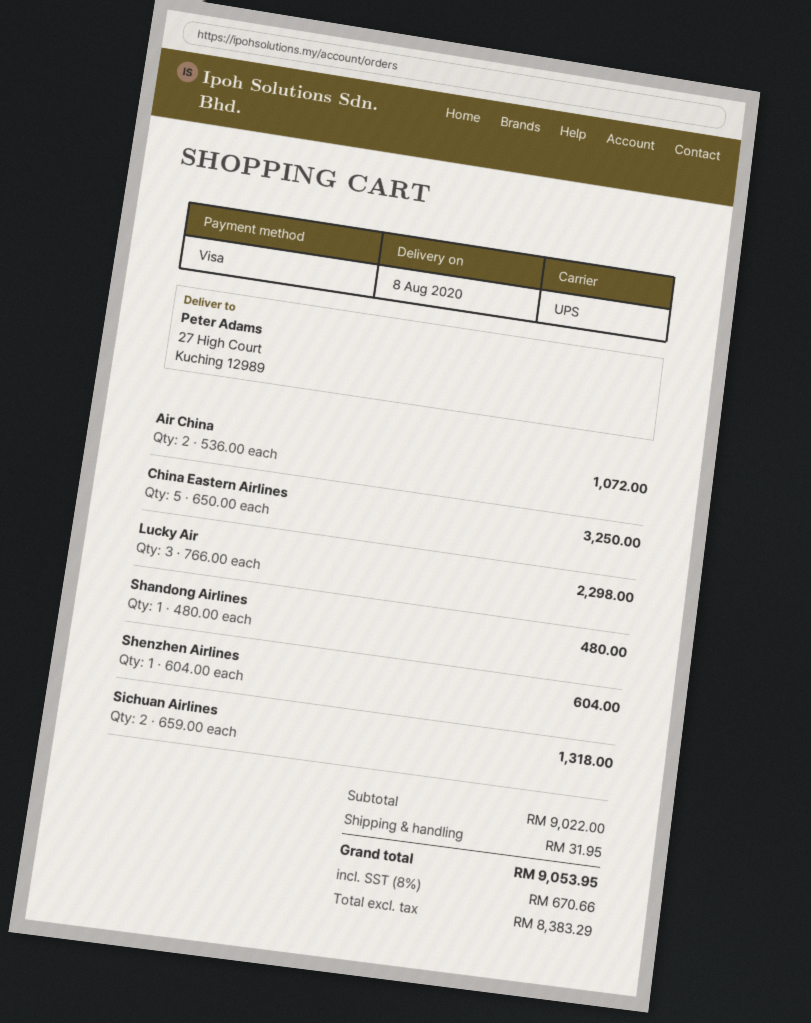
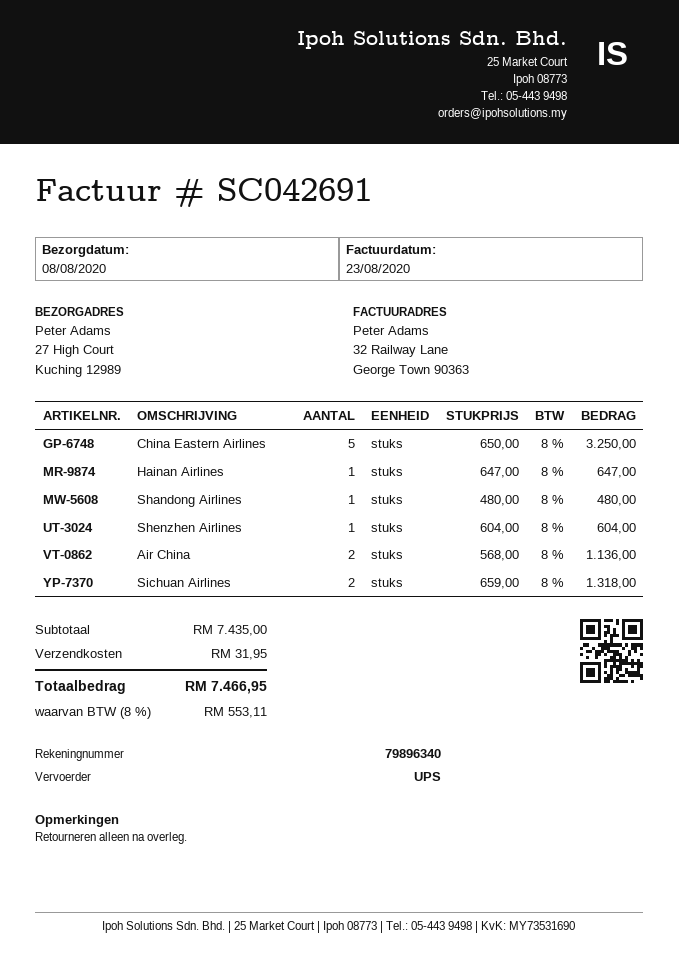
Air China: 2 x 536.00 = 1072.00 -> 2 x 568.00 = 1136.00
Lucky Air: 3 x 766.00 = 2298.00 -> none
Hainan Airlines: none -> 1 x 647.00 = 647.00
subtotal: 9022.00 -> 7435.00
tax: 8% = 670.66 -> 8% = 553.11
total: 9053.95 -> 7466.95

